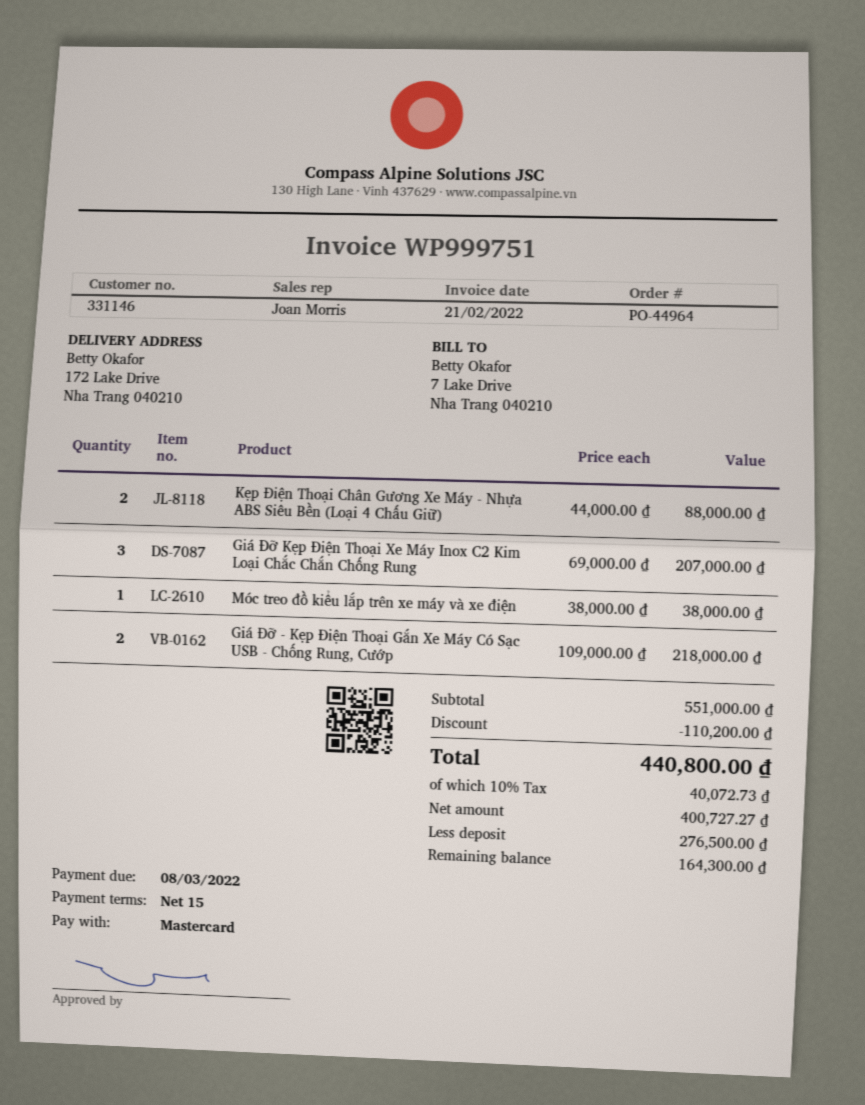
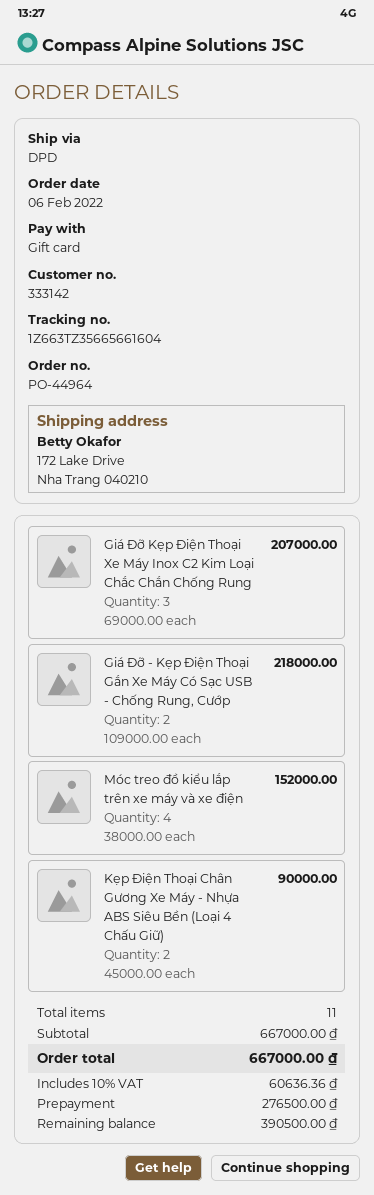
customer number: 331146 -> 333142
payment method: Mastercard -> gift card
Kẹp Điện Thoại Chân Gương Xe Máy - Nhựa ABS Siêu Bền (Loại 4 Chấu Giữ): 2 x 44000.00 = 88000.00 -> 2 x 45000.00 = 90000.00
Móc treo đồ kiểu lắp trên xe máy và xe điện: 1 x 38000.00 = 38000.00 -> 4 x 38000.00 = 152000.00
subtotal: 551000.00 -> 667000.00
discount: 110200.00 -> none
tax: 10% = 40072.73 -> 10% = 60636.36
total: 440800.00 -> 667000.00
balance: 164300.00 -> 390500.00

